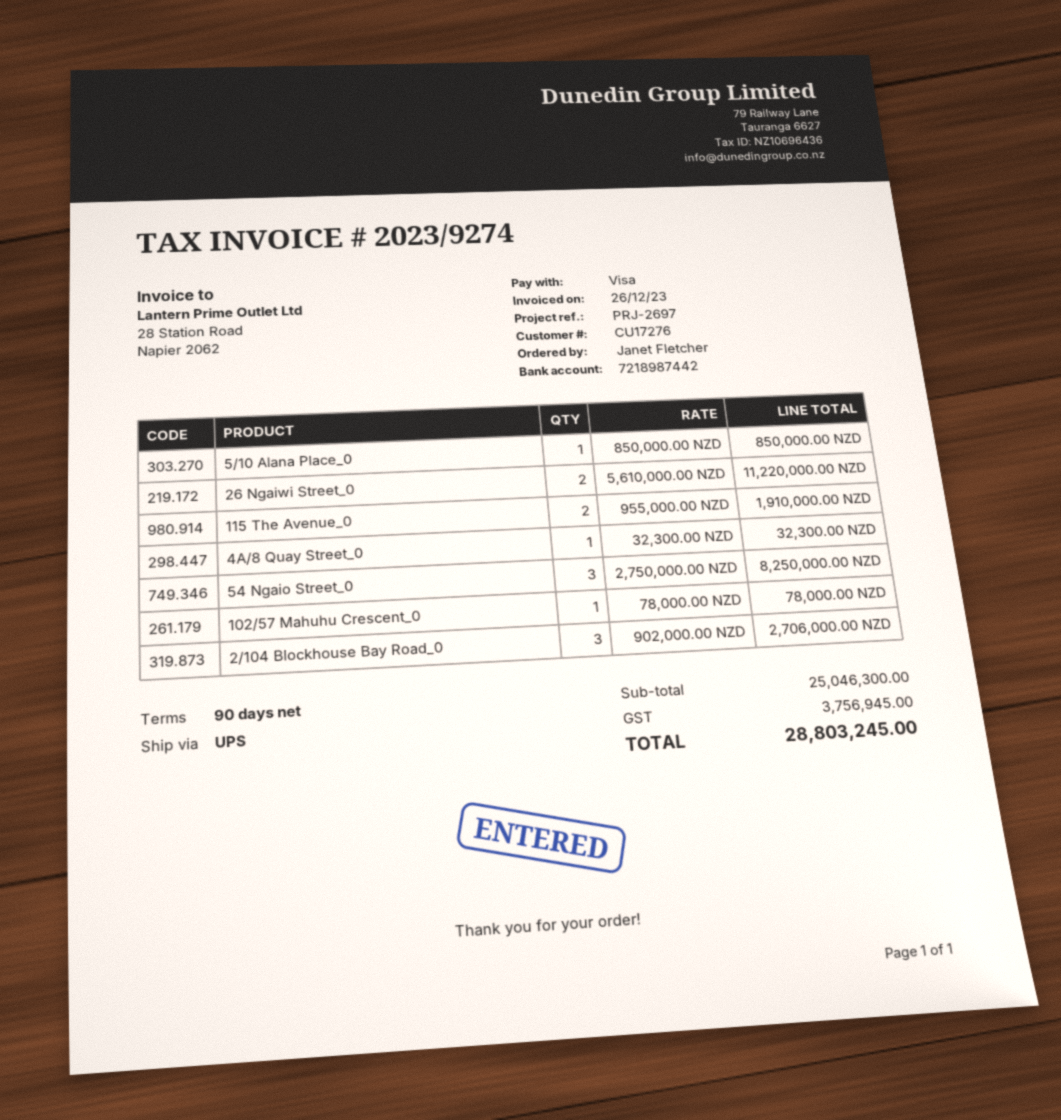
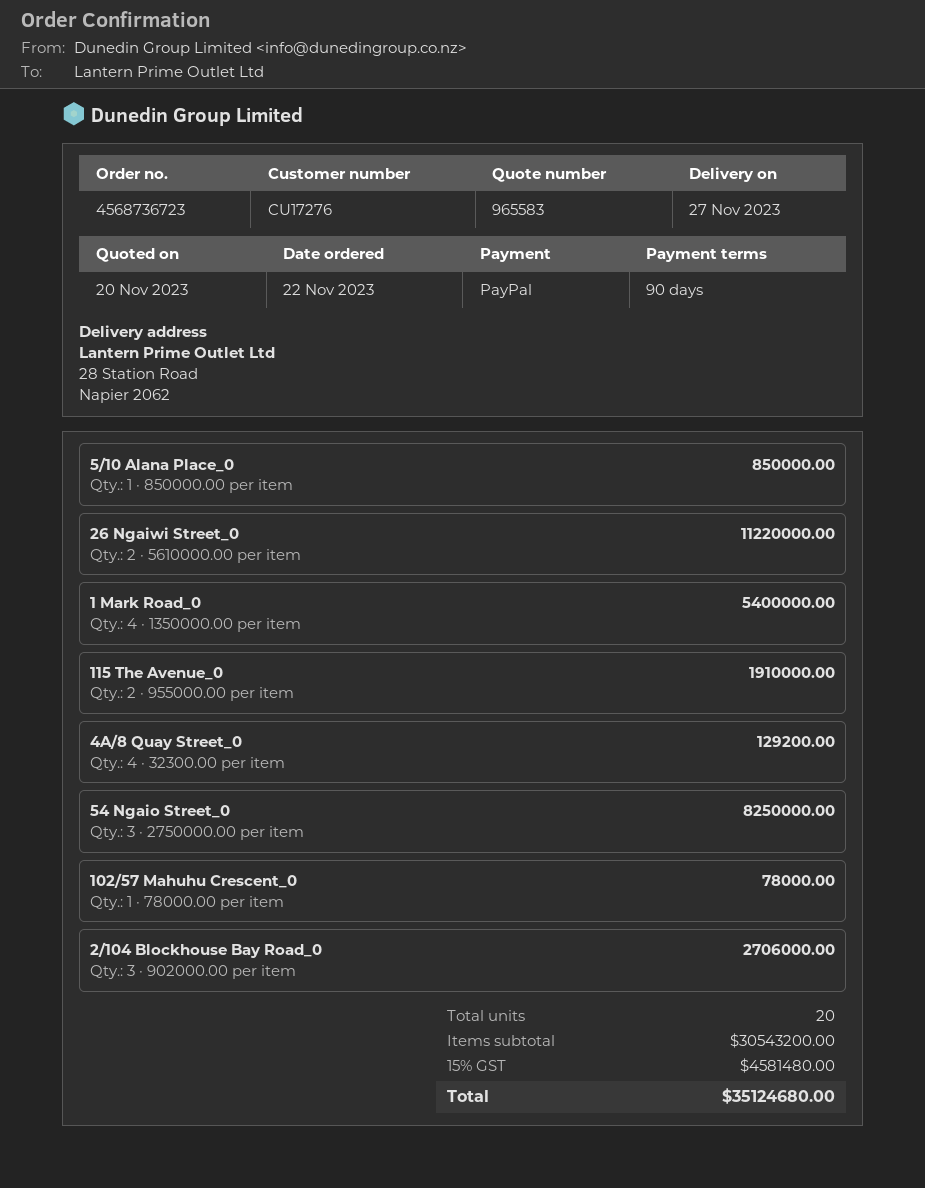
payment method: Visa -> PayPal
4A/8 Quay Street_0: 1 x 32300.00 = 32300.00 -> 4 x 32300.00 = 129200.00
1 Mark Road_0: none -> 4 x 1350000.00 = 5400000.00
subtotal: 25046300.00 -> 30543200.00
tax: 3756945.00 -> 4581480.00
total: 28803245.00 -> 35124680.00

